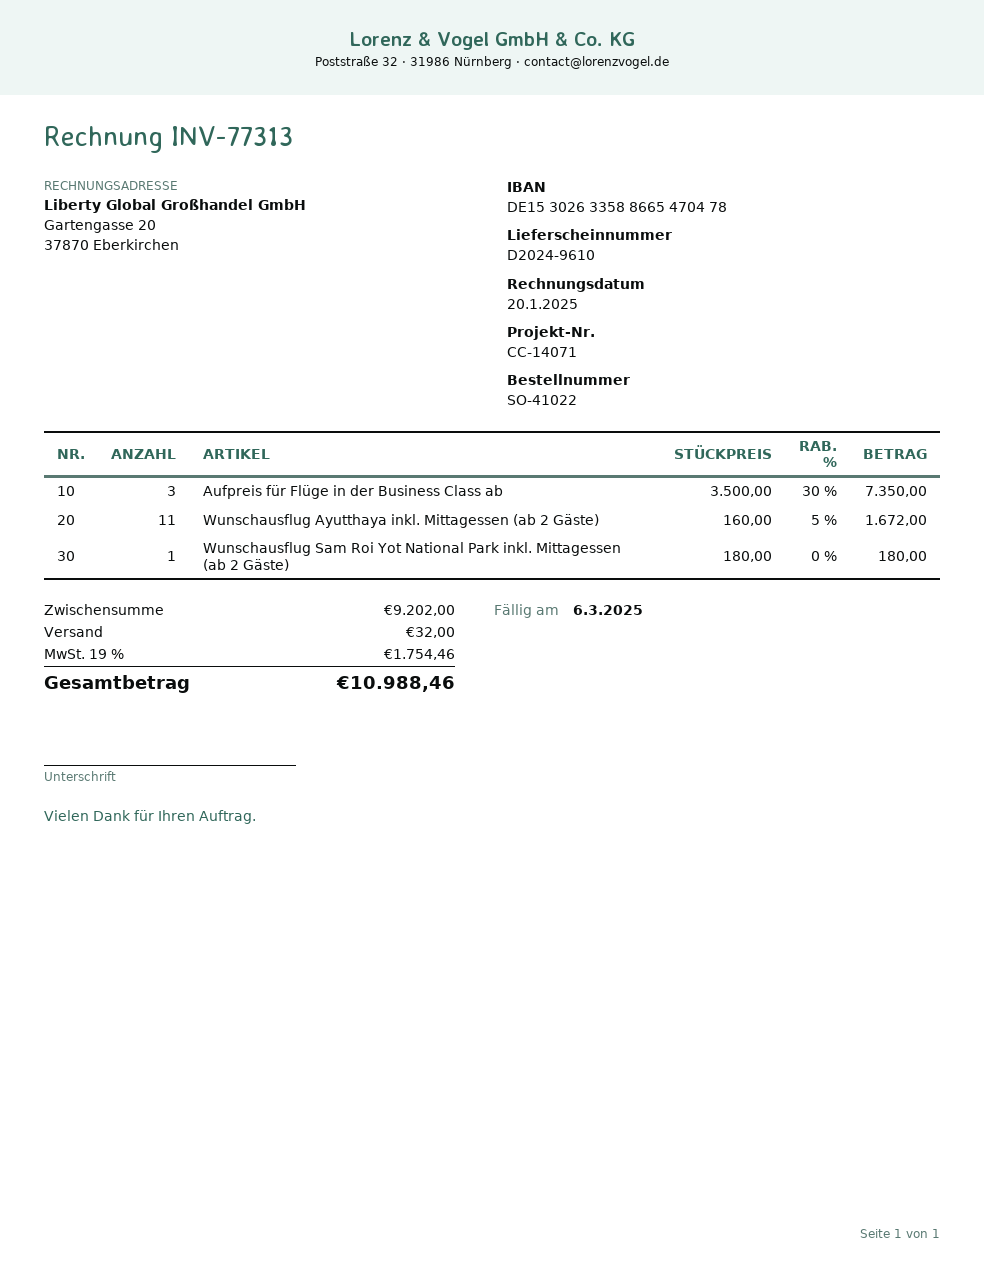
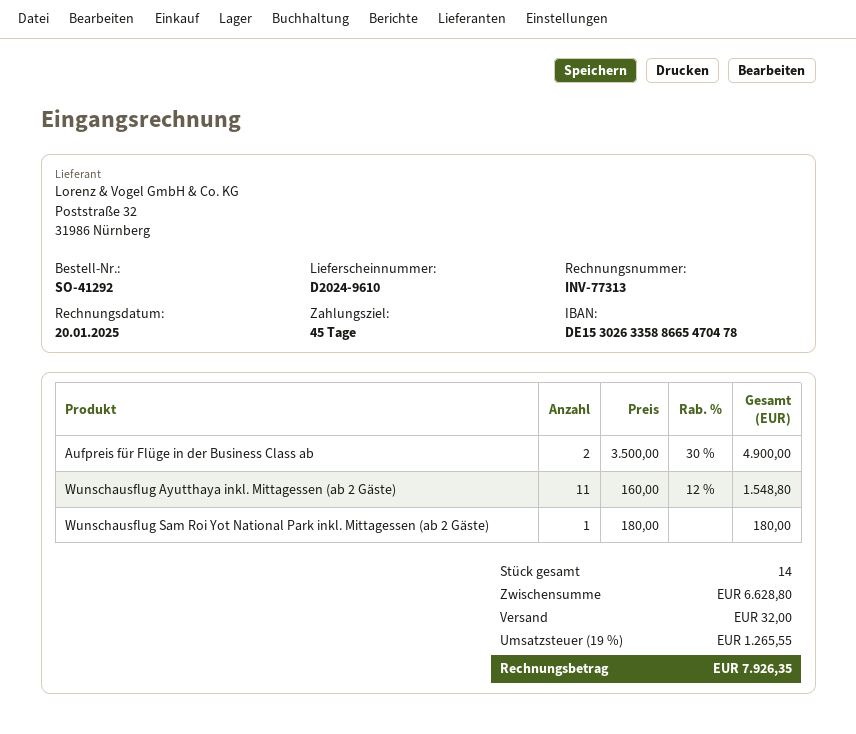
order number: SO-41022 -> SO-41292
Aufpreis für Flüge in der Business Class ab: 3 x 3500.00 - 30% = 7350.00 -> 2 x 3500.00 - 30% = 4900.00
Wunschausflug Ayutthaya inkl. Mittagessen (ab 2 Gäste): 11 x 160.00 - 5% = 1672.00 -> 11 x 160.00 - 12% = 1548.80
subtotal: 9202.00 -> 6628.80
tax: 19% = 1754.46 -> 19% = 1265.55
total: 10988.46 -> 7926.35

